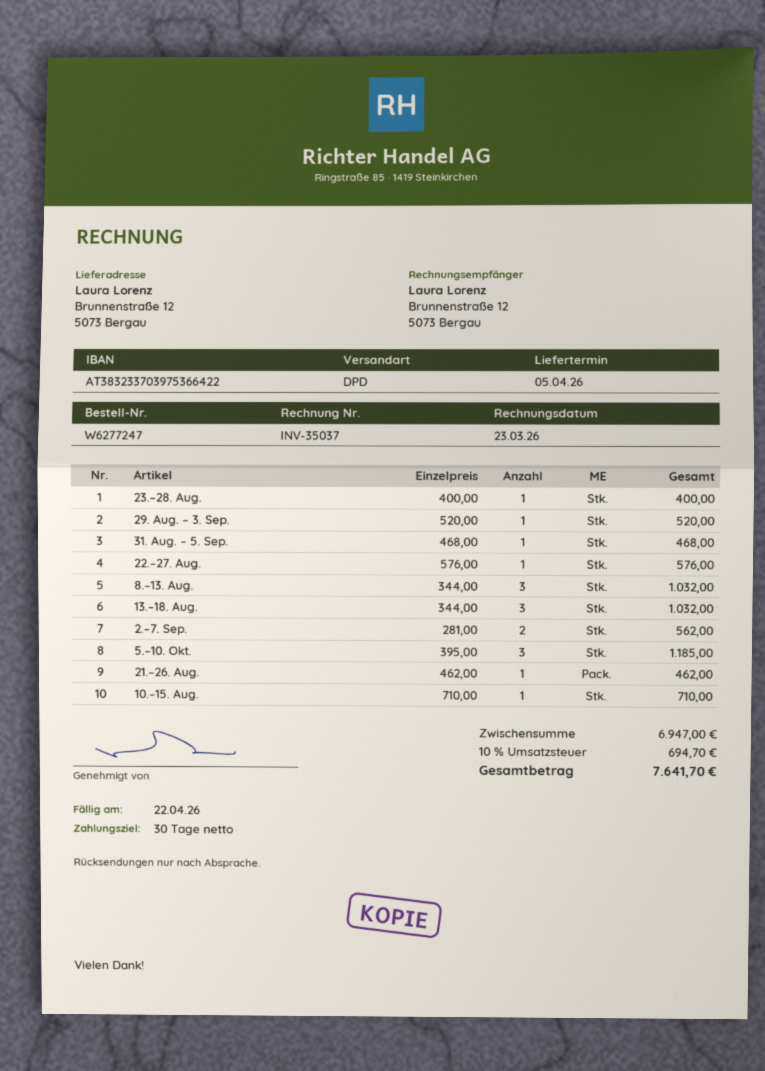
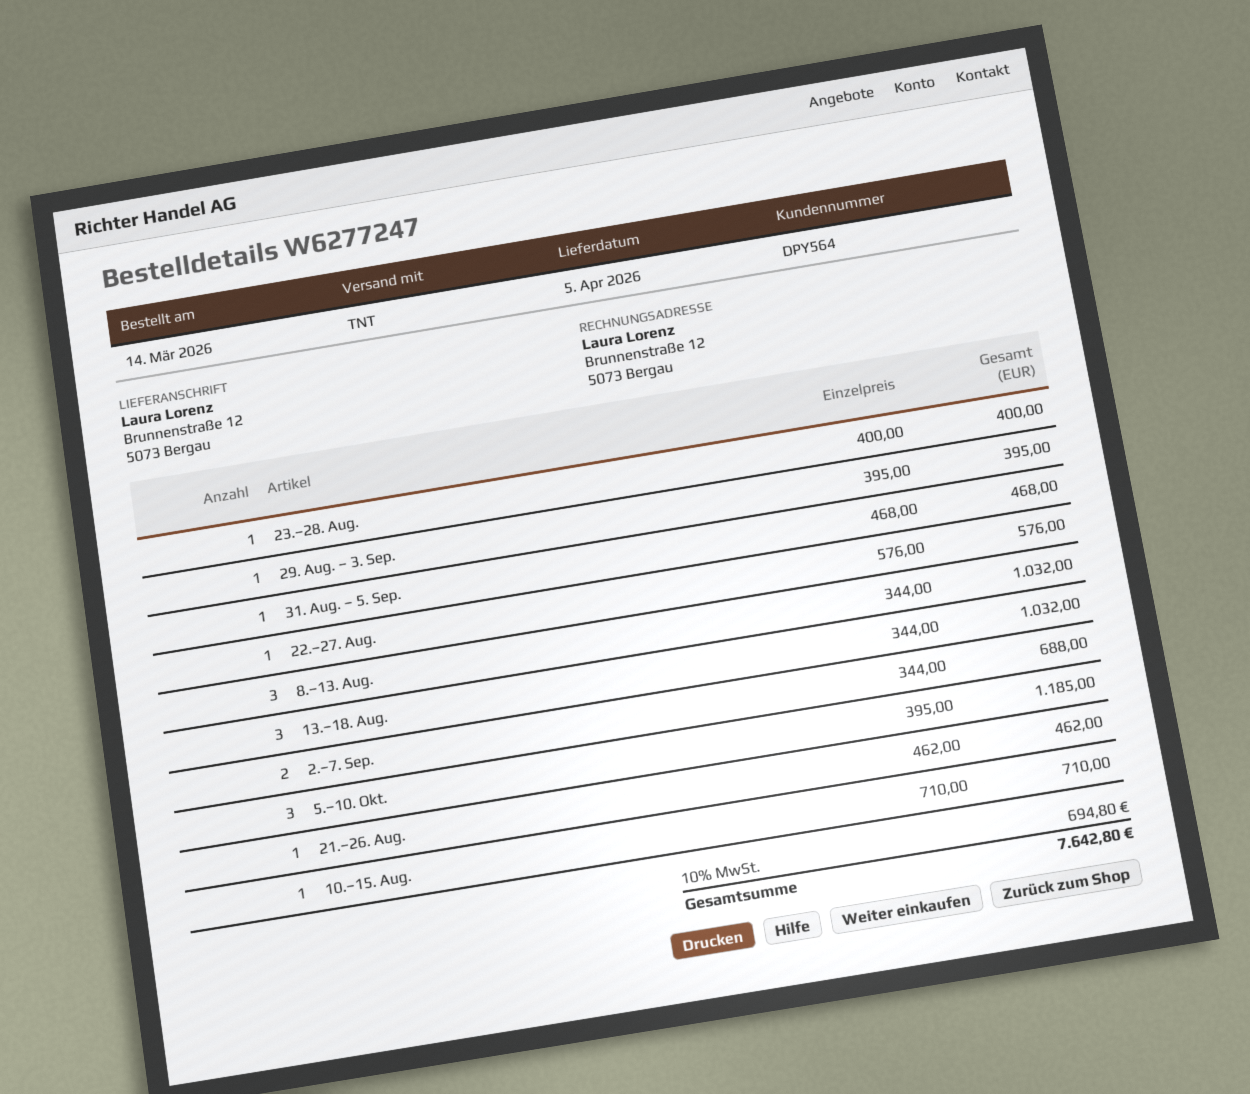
shipping method: DPD -> TNT
29. Aug. – 3. Sep.: 1 x 520.00 = 520.00 -> 1 x 395.00 = 395.00
2.–7. Sep.: 2 x 281.00 = 562.00 -> 2 x 344.00 = 688.00
tax: 10% = 694.70 -> 10% = 694.80
total: 7641.70 -> 7642.80

